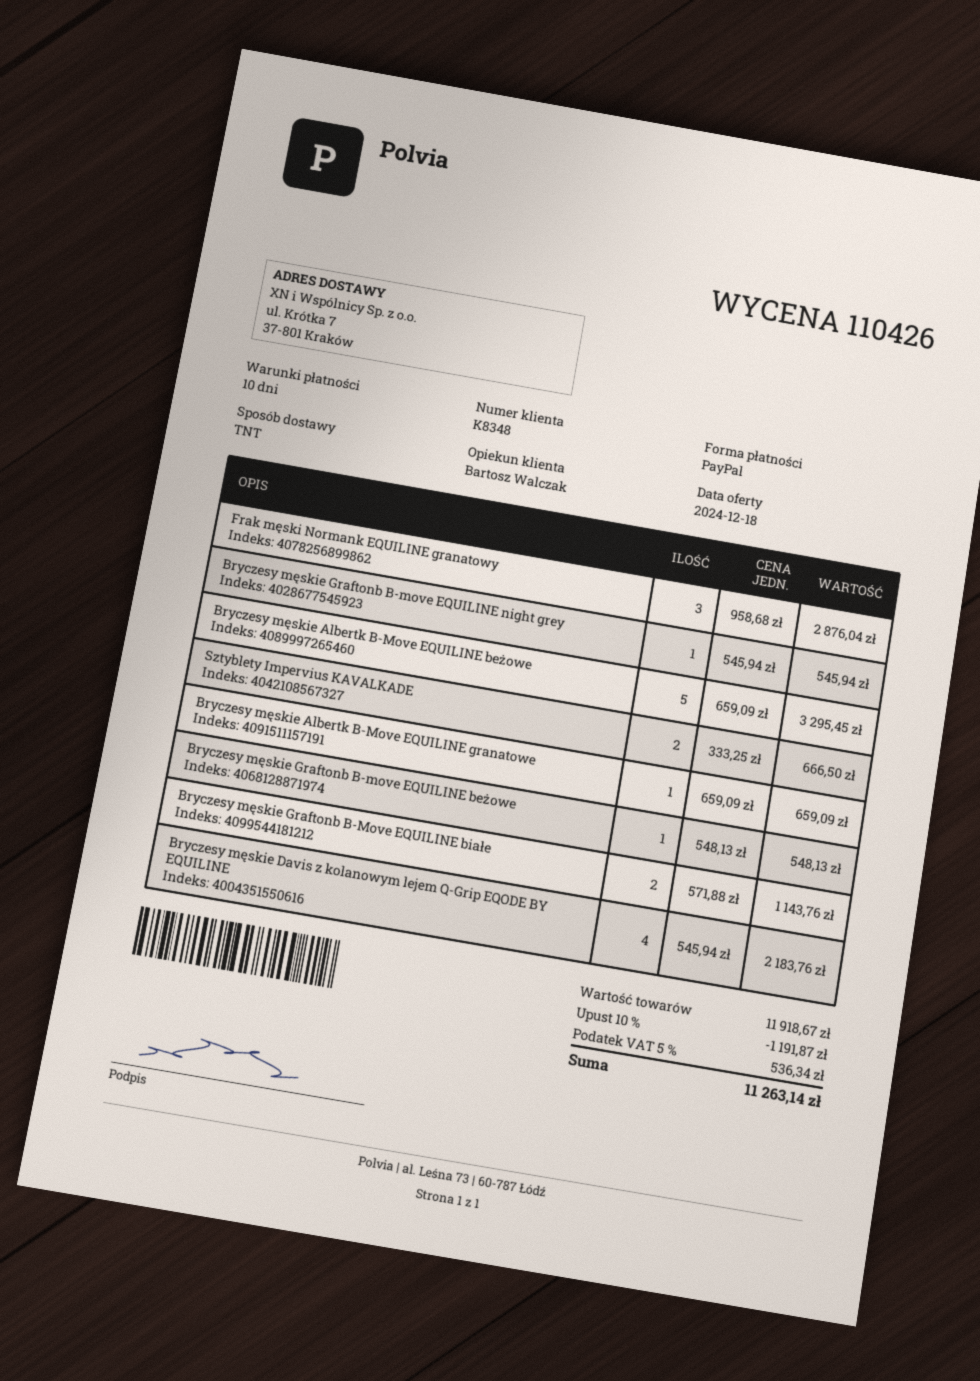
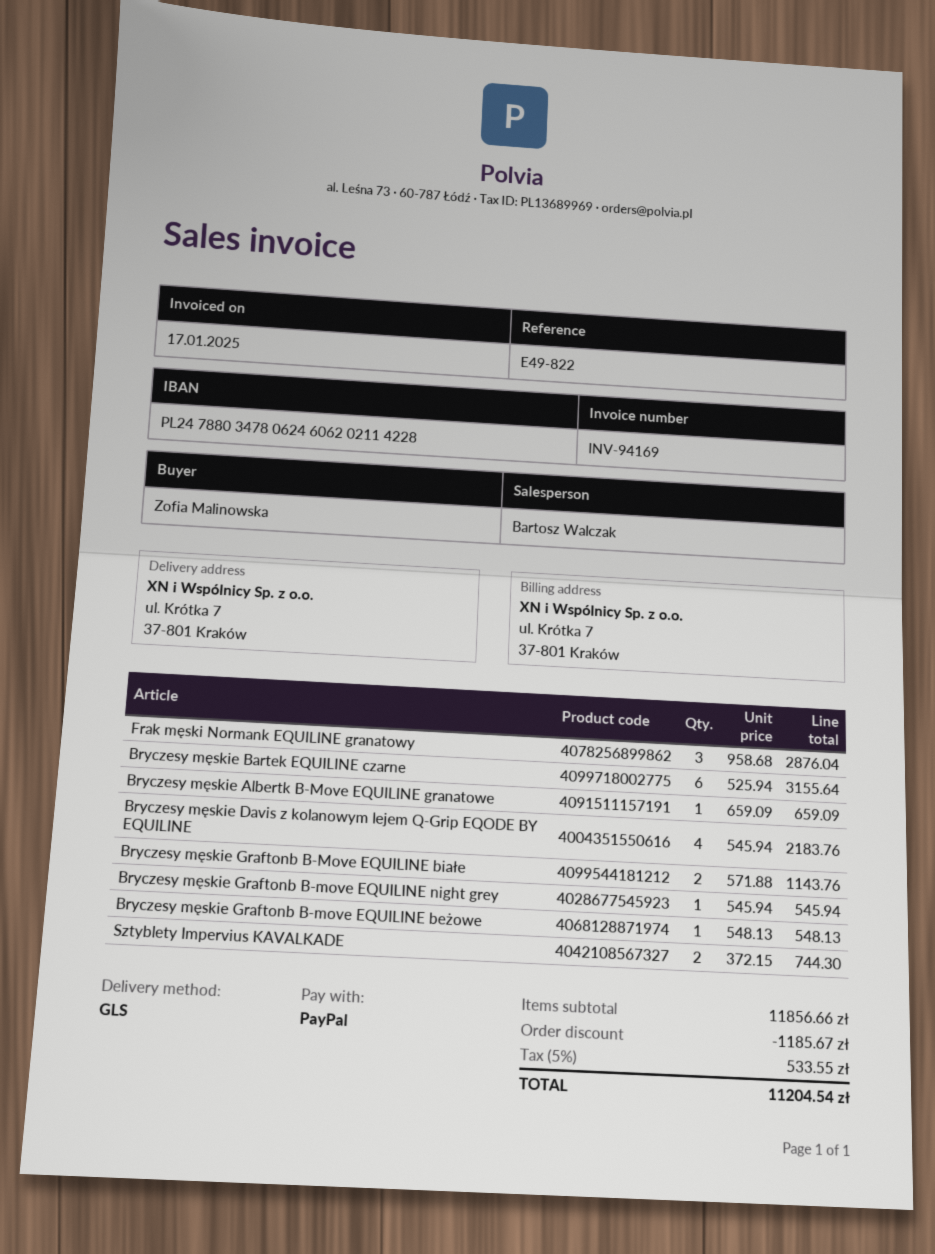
shipping method: TNT -> GLS
Bryczesy męskie Albertk B-Move EQUILINE beżowe: 5 x 659.09 = 3295.45 -> none
Sztyblety Impervius KAVALKADE: 2 x 333.25 = 666.50 -> 2 x 372.15 = 744.30
Bryczesy męskie Bartek EQUILINE czarne: none -> 6 x 525.94 = 3155.64
subtotal: 11918.67 -> 11856.66
discount: 1191.87 -> 1185.67
tax: 5% = 536.34 -> 5% = 533.55
total: 11263.14 -> 11204.54

